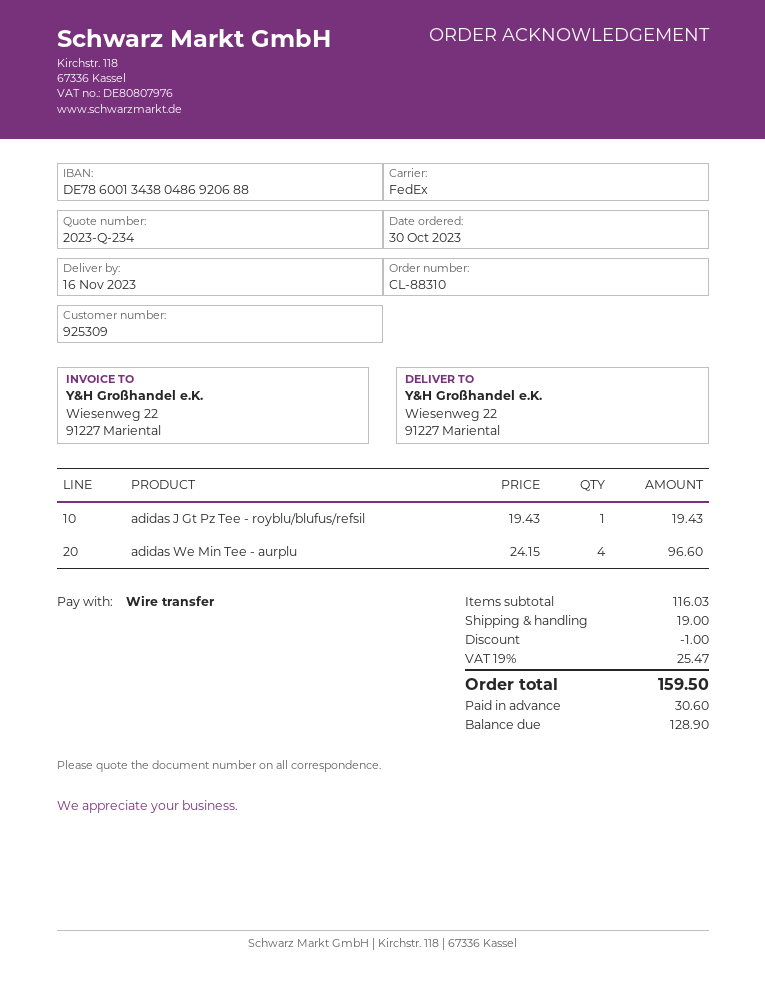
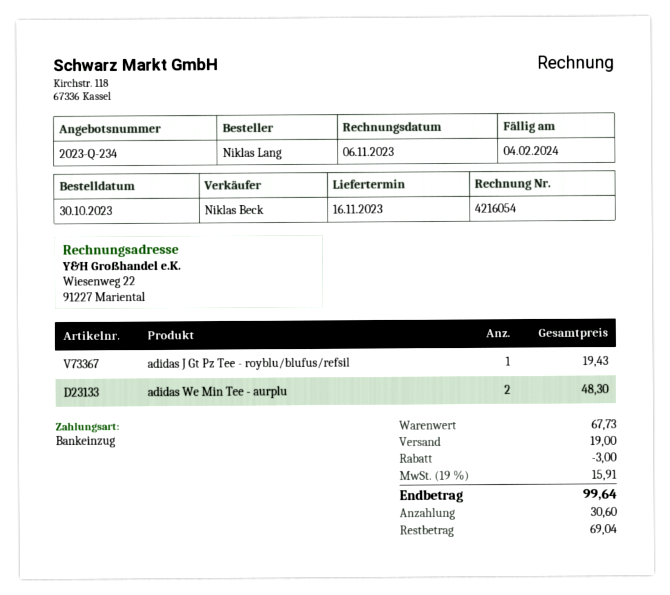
payment method: bank transfer -> direct debit
adidas We Min Tee - aurplu: 4 for 96.60 -> 2 for 48.30
subtotal: 116.03 -> 67.73
discount: 1.00 -> 3.00
tax: 19% = 25.47 -> 19% = 15.91
total: 159.50 -> 99.64
balance: 128.90 -> 69.04

